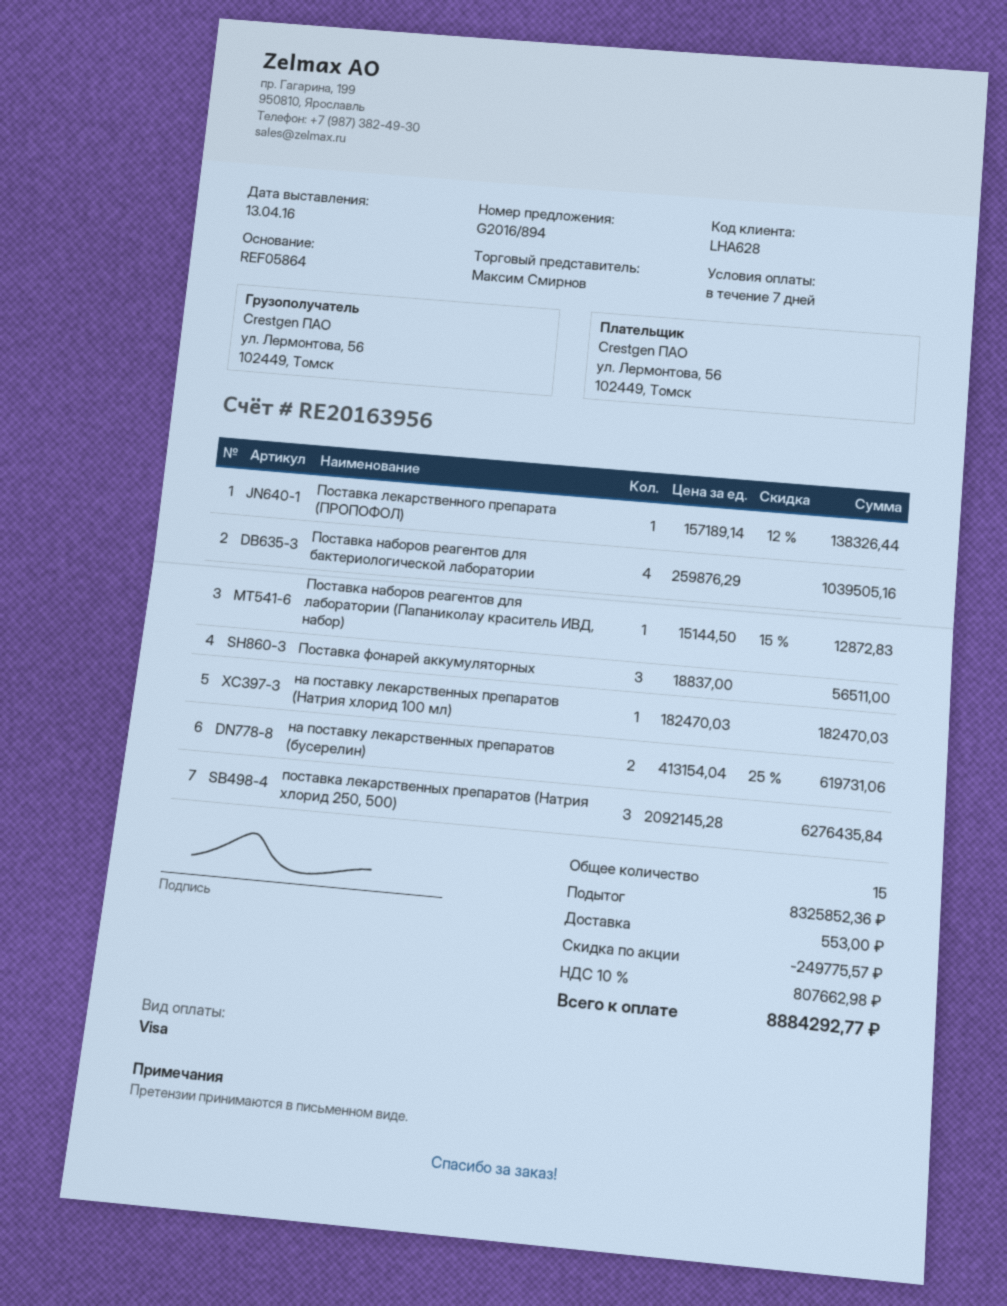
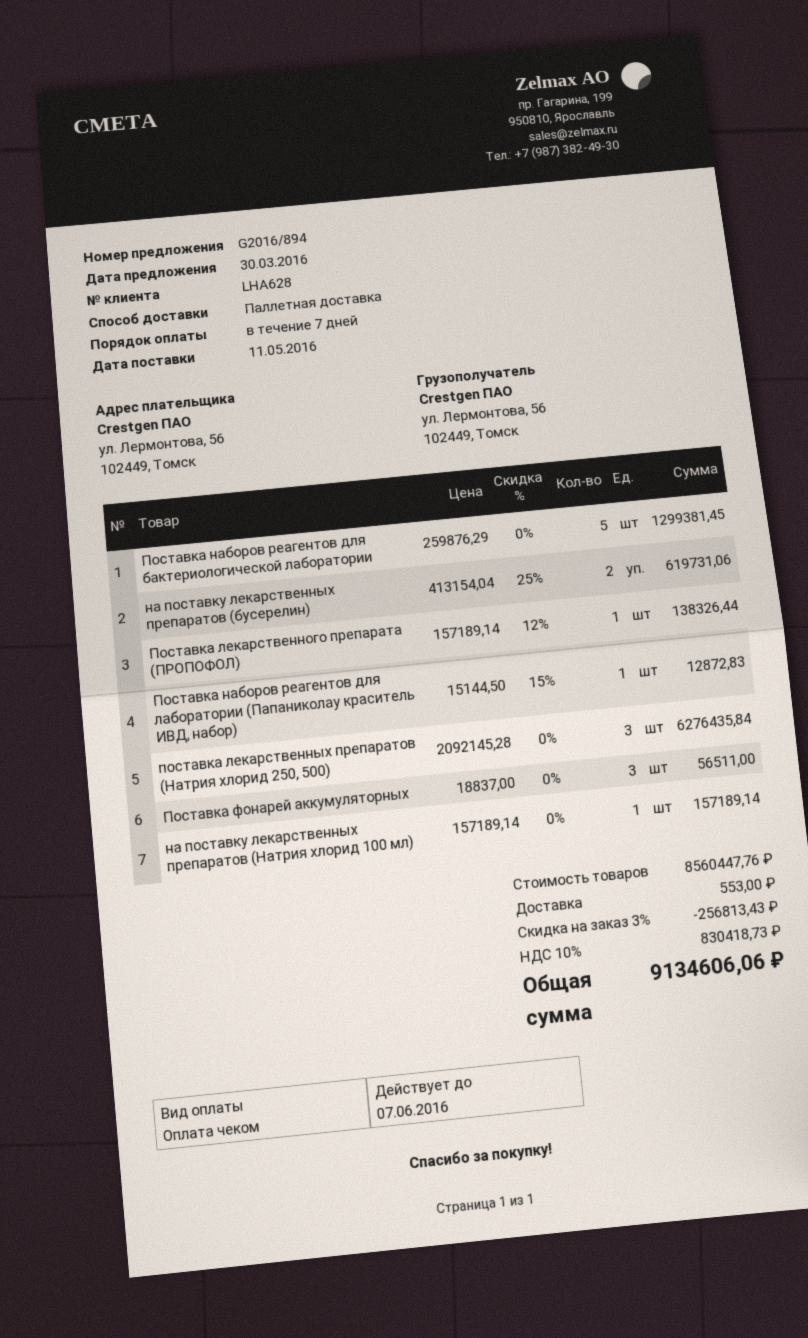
payment method: Visa -> cheque
Поставка наборов реагентов для бактериологической лаборатории: 4 x 259876.29 = 1039505.16 -> 5 x 259876.29 = 1299381.45
на поставку лекарственных препаратов (Натрия хлорид 100 мл): 1 x 182470.03 = 182470.03 -> 1 x 157189.14 = 157189.14
subtotal: 8325852.36 -> 8560447.76
discount: 249775.57 -> 256813.43
tax: 10% = 807662.98 -> 10% = 830418.73
total: 8884292.77 -> 9134606.06

